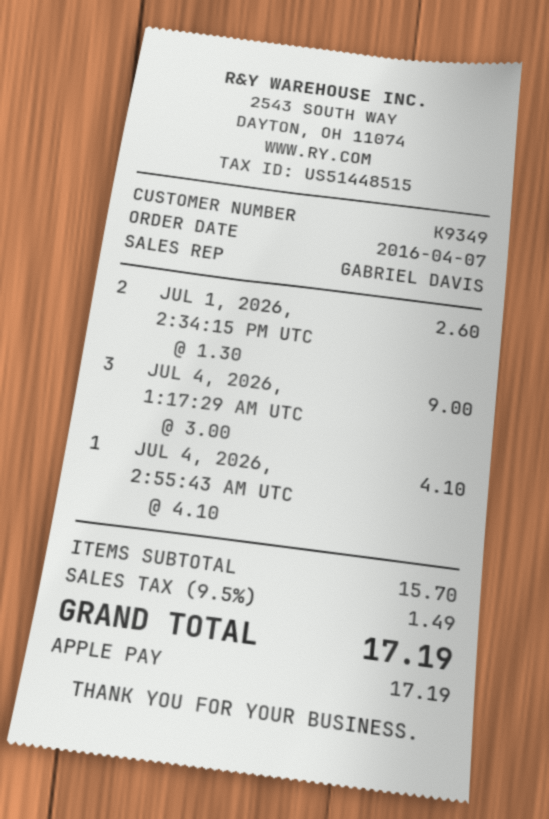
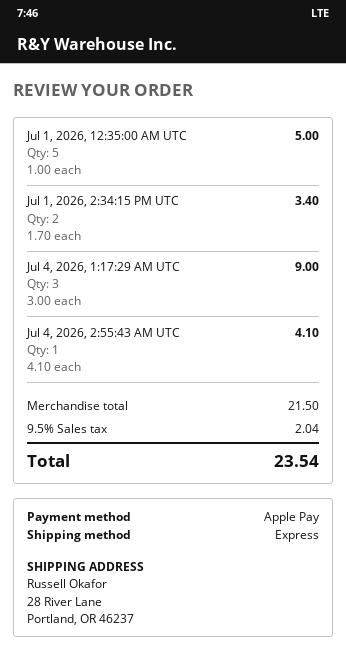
JUL 1, 2026, 2:34:15 PM UTC: 2 x 1.30 = 2.60 -> 2 x 1.70 = 3.40
Jul 1, 2026, 12:35:00 AM UTC: none -> 5 x 1.00 = 5.00
subtotal: 15.70 -> 21.50
tax: 9.5% = 1.49 -> 9.5% = 2.04
total: 17.19 -> 23.54

